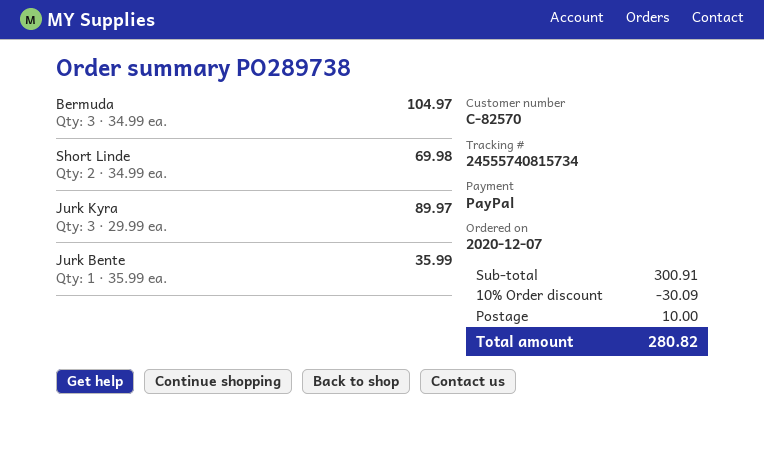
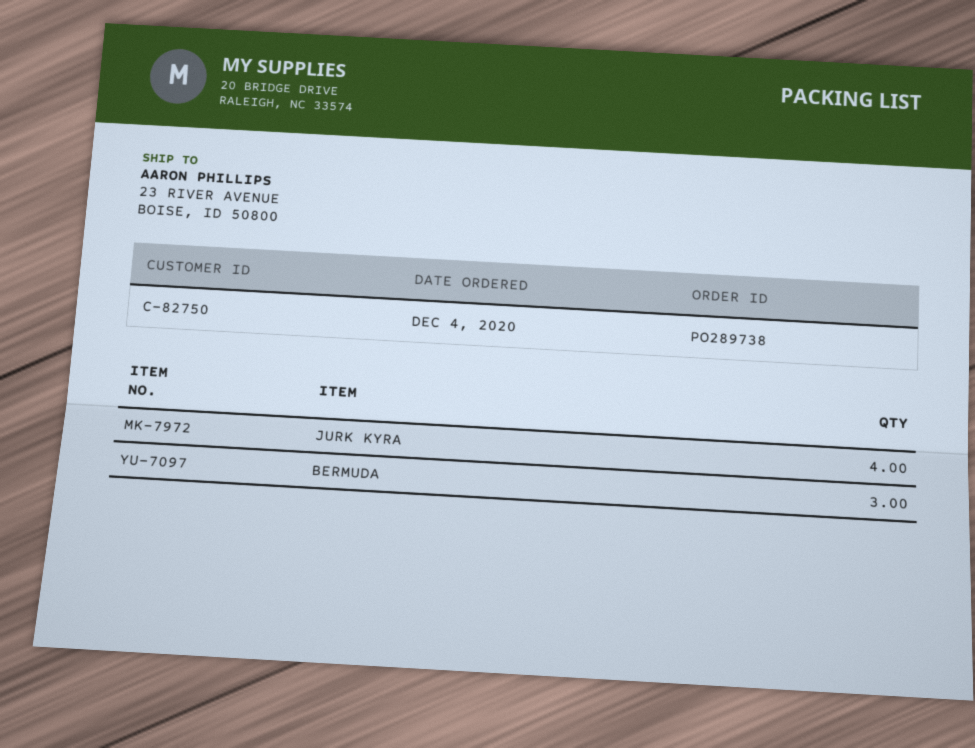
order date: 2020-12-07 -> 2020-12-04
customer number: C-82570 -> C-82750
Short Linde: 2 -> none
Jurk Kyra: 3 -> 4
Jurk Bente: 1 -> none

